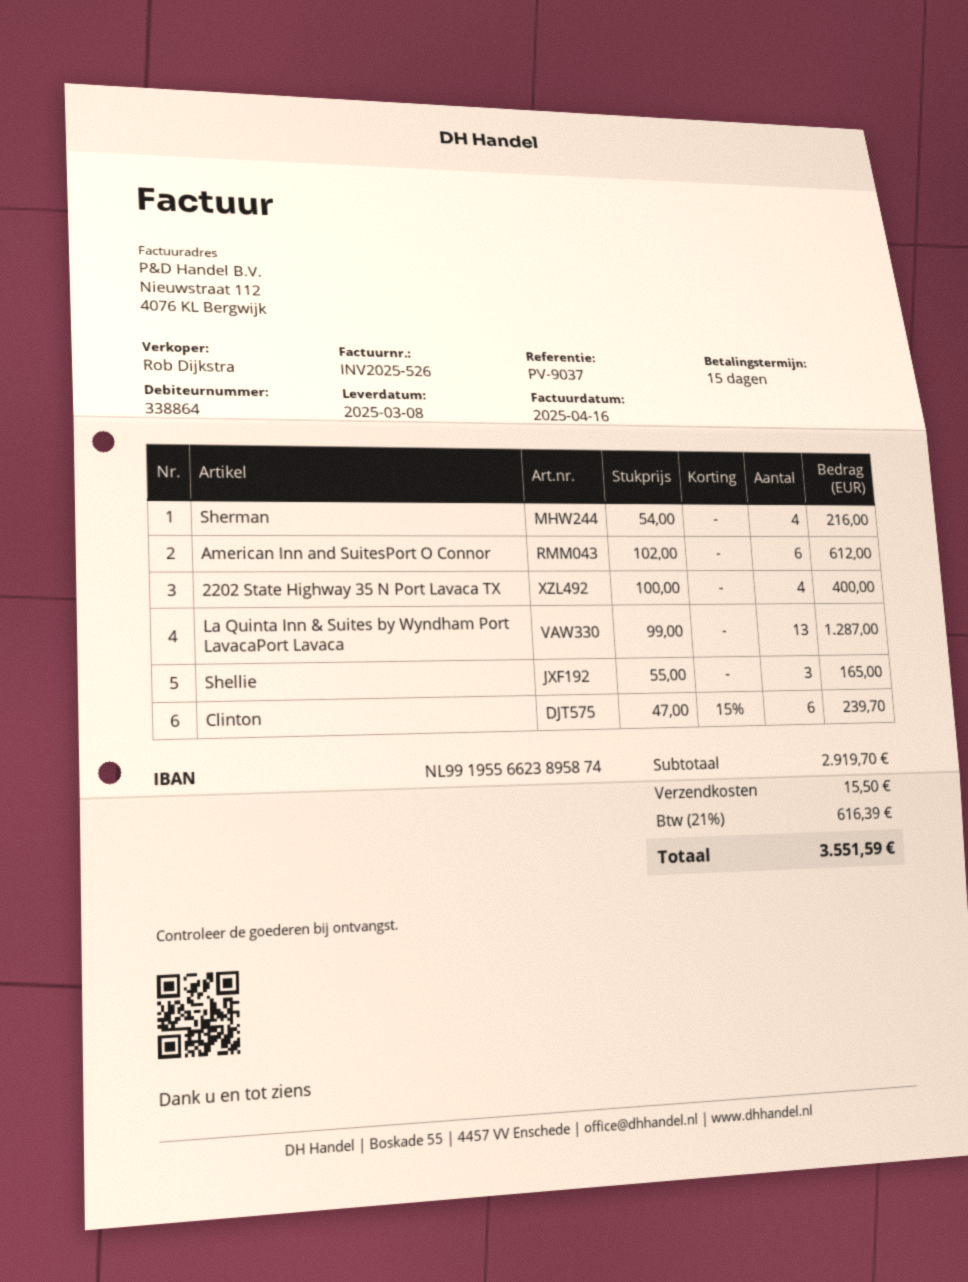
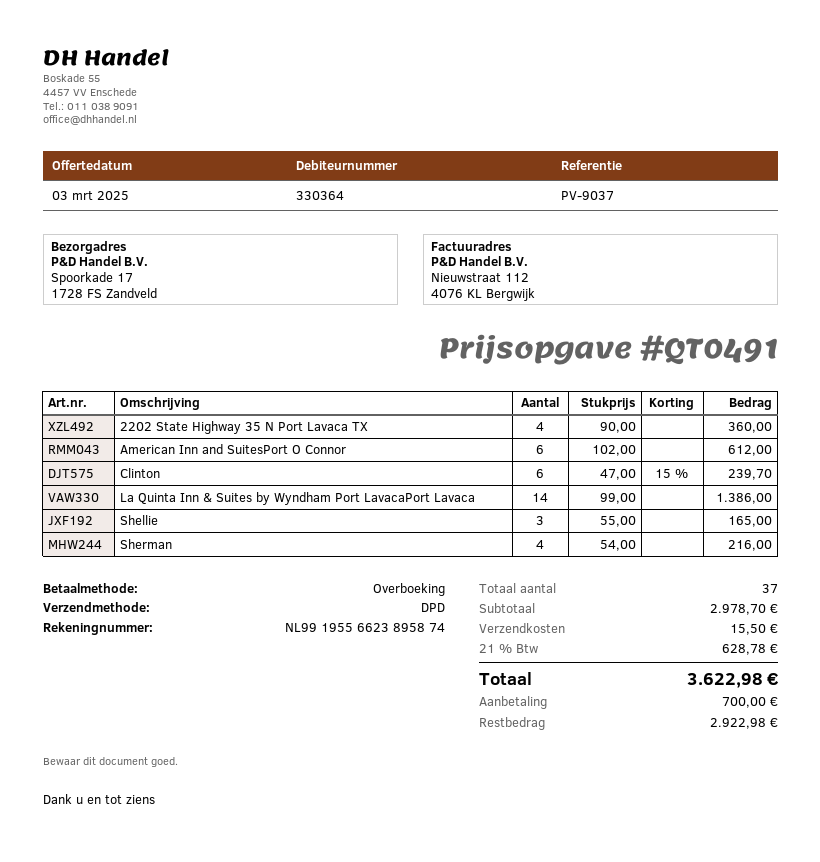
customer number: 338864 -> 330364
2202 State Highway 35 N Port Lavaca TX: 4 x 100.00 = 400.00 -> 4 x 90.00 = 360.00
La Quinta Inn & Suites by Wyndham Port LavacaPort Lavaca: 13 x 99.00 = 1287.00 -> 14 x 99.00 = 1386.00
subtotal: 2919.70 -> 2978.70
tax: 21% = 616.39 -> 21% = 628.78
total: 3551.59 -> 3622.98

